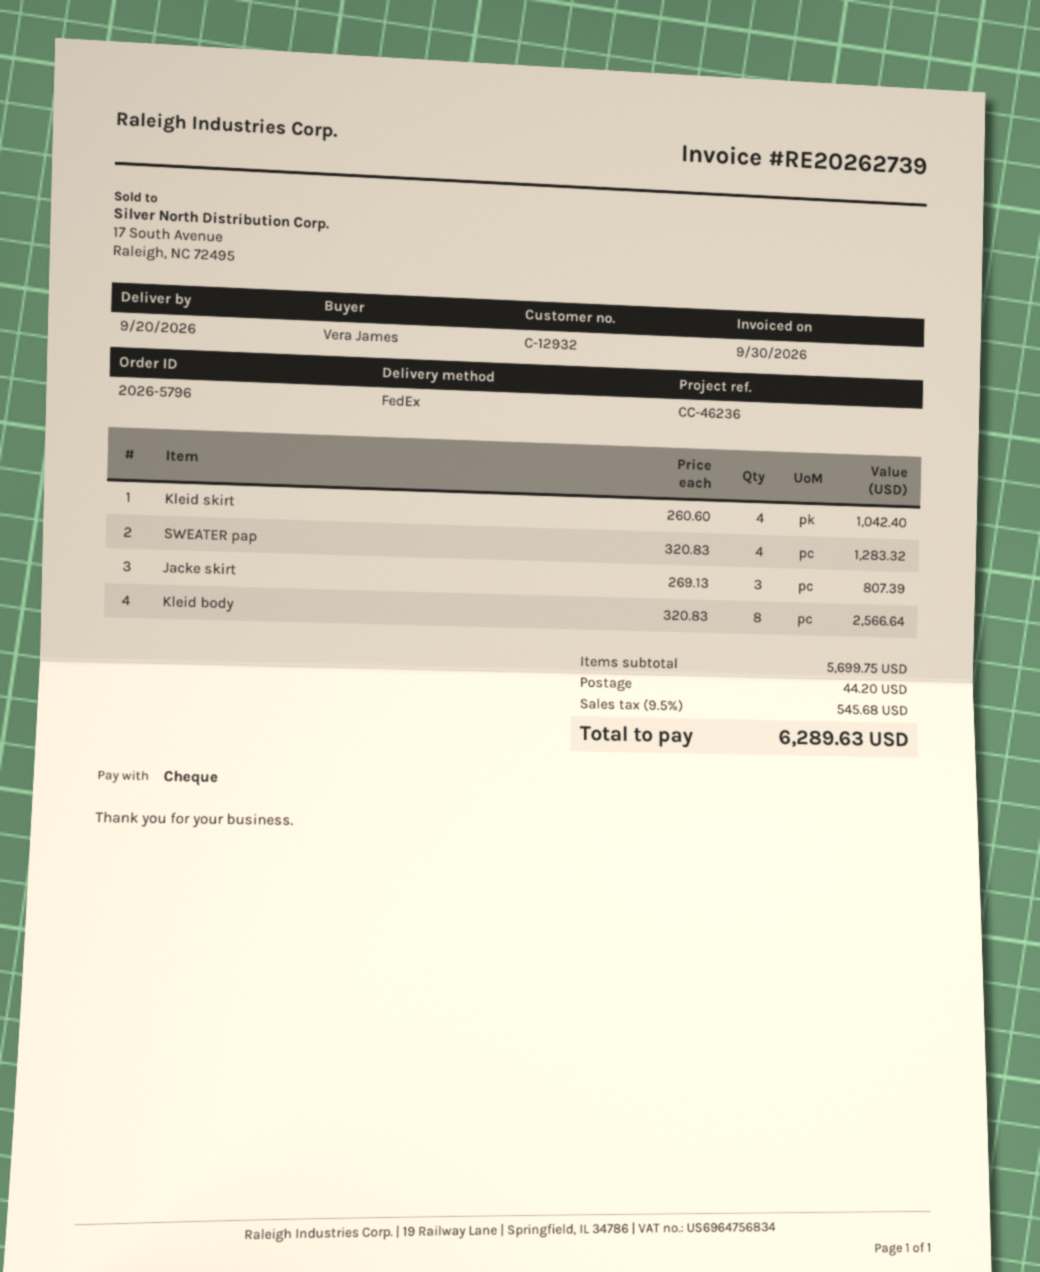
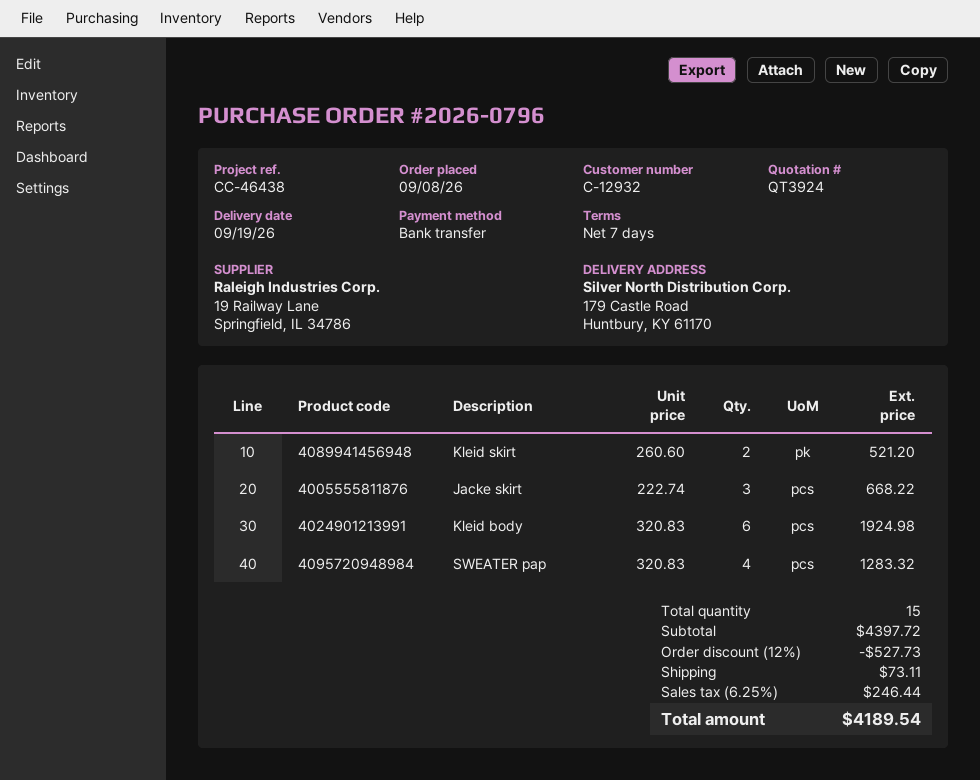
order number: 2026-5796 -> 2026-0796
delivery date: 2026-09-20 -> 2026-09-19
reference: CC-46236 -> CC-46438
payment method: cheque -> bank transfer
Kleid skirt: 4 x 260.60 = 1042.40 -> 2 x 260.60 = 521.20
Jacke skirt: 3 x 269.13 = 807.39 -> 3 x 222.74 = 668.22
Kleid body: 8 x 320.83 = 2566.64 -> 6 x 320.83 = 1924.98
subtotal: 5699.75 -> 4397.72
discount: none -> 12% = 527.73
shipping: 44.20 -> 73.11
tax: 9.5% = 545.68 -> 6.25% = 246.44
total: 6289.63 -> 4189.54

